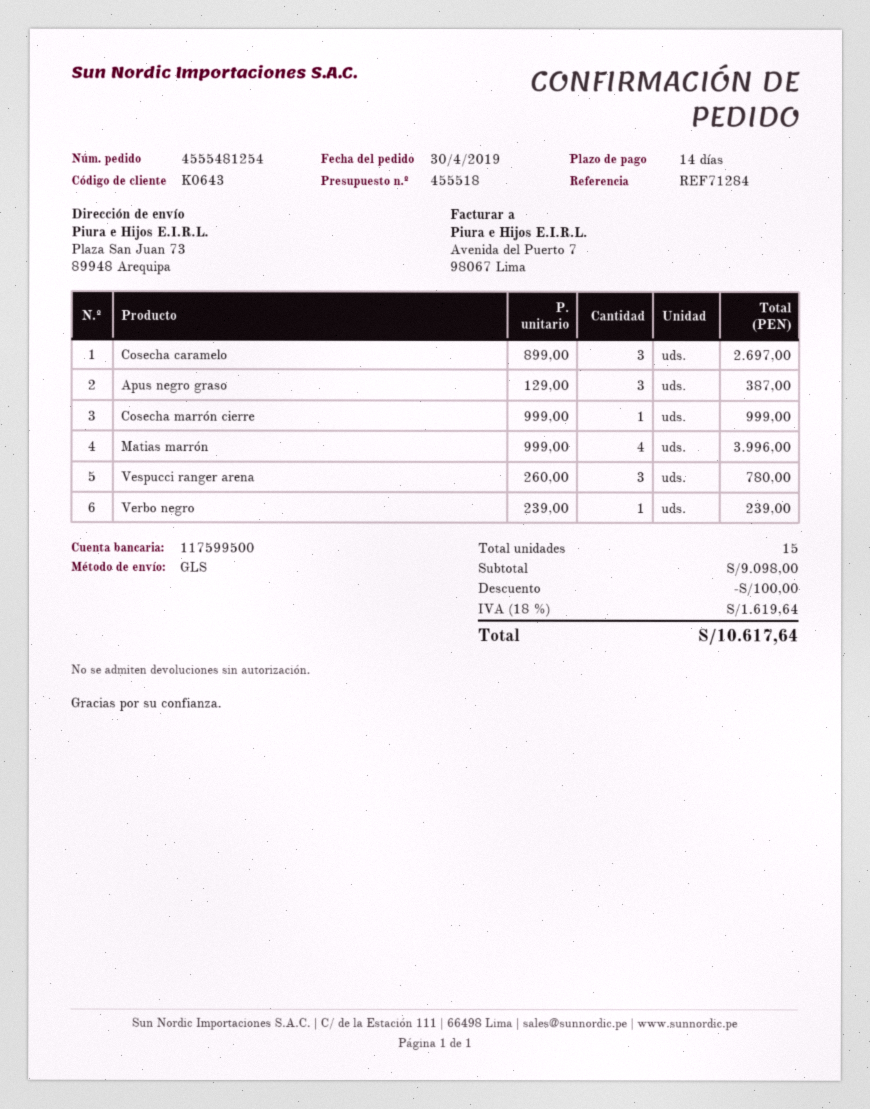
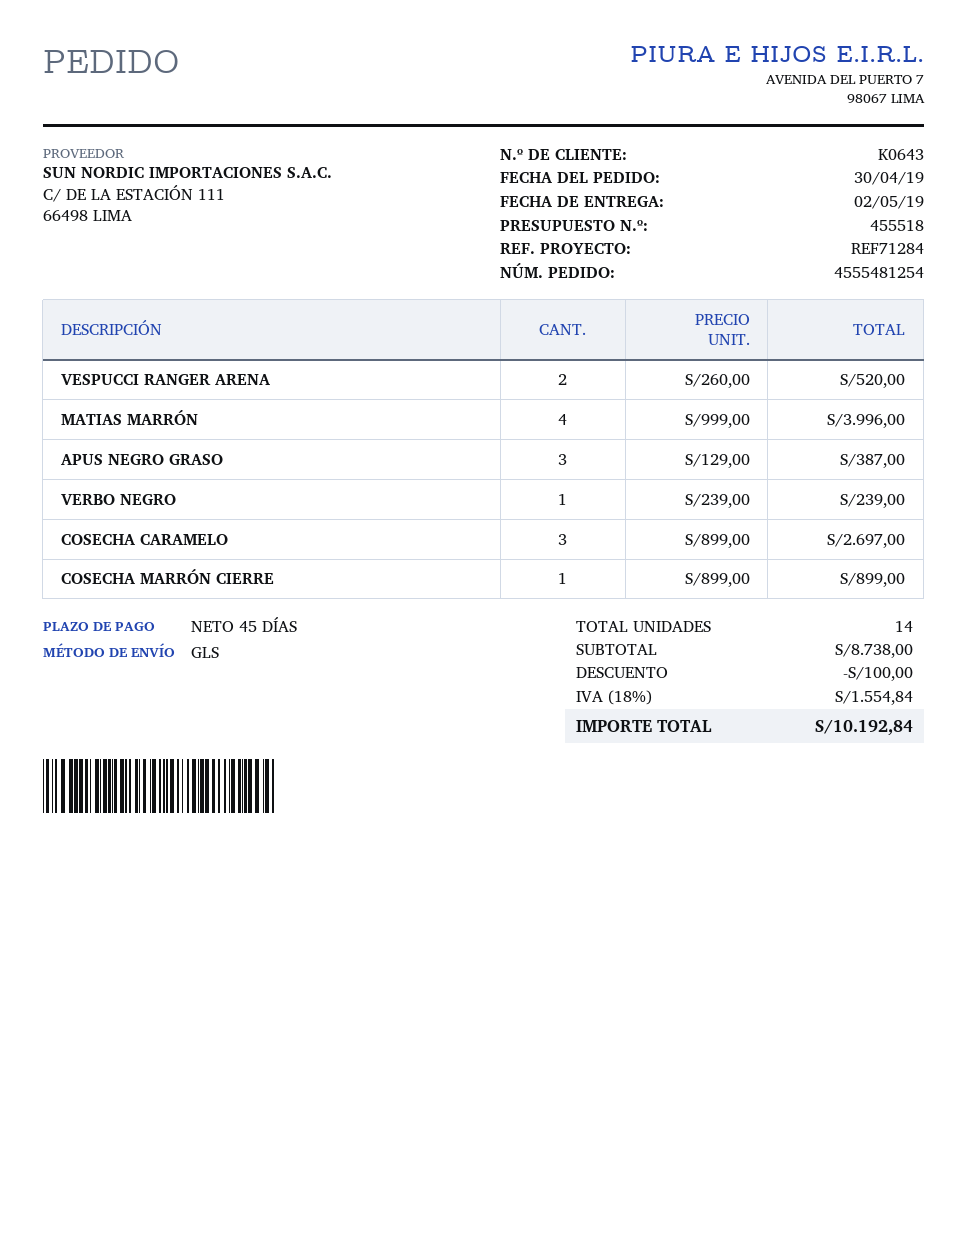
payment terms: 14 days -> 45 days
Cosecha marrón cierre: 1 x 999.00 = 999.00 -> 1 x 899.00 = 899.00
Vespucci ranger arena: 3 x 260.00 = 780.00 -> 2 x 260.00 = 520.00
total quantity: 15 -> 14
subtotal: 9098.00 -> 8738.00
tax: 18% = 1619.64 -> 18% = 1554.84
total: 10617.64 -> 10192.84

